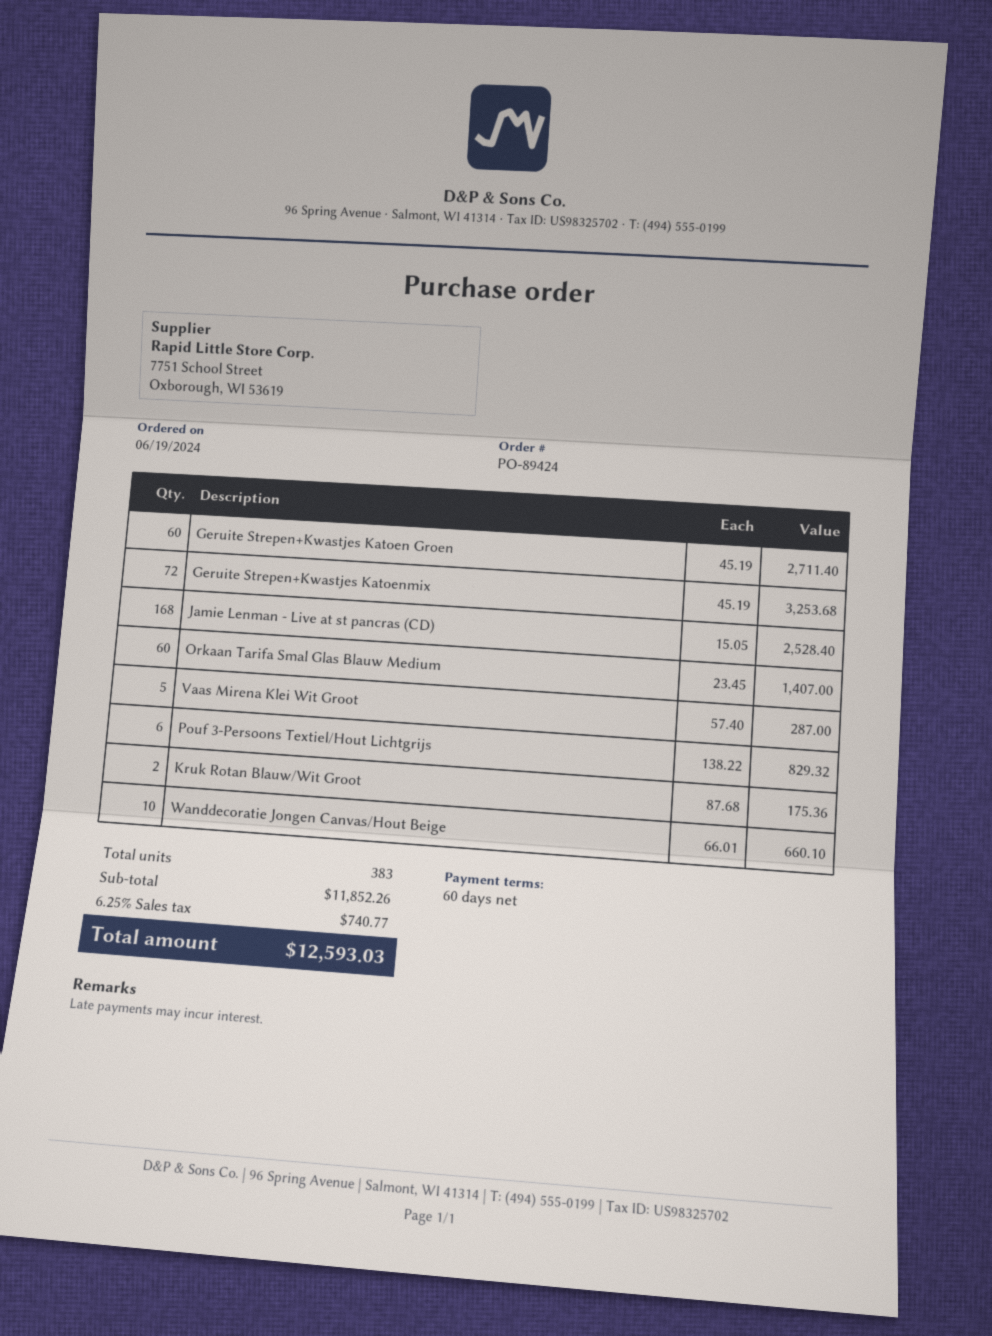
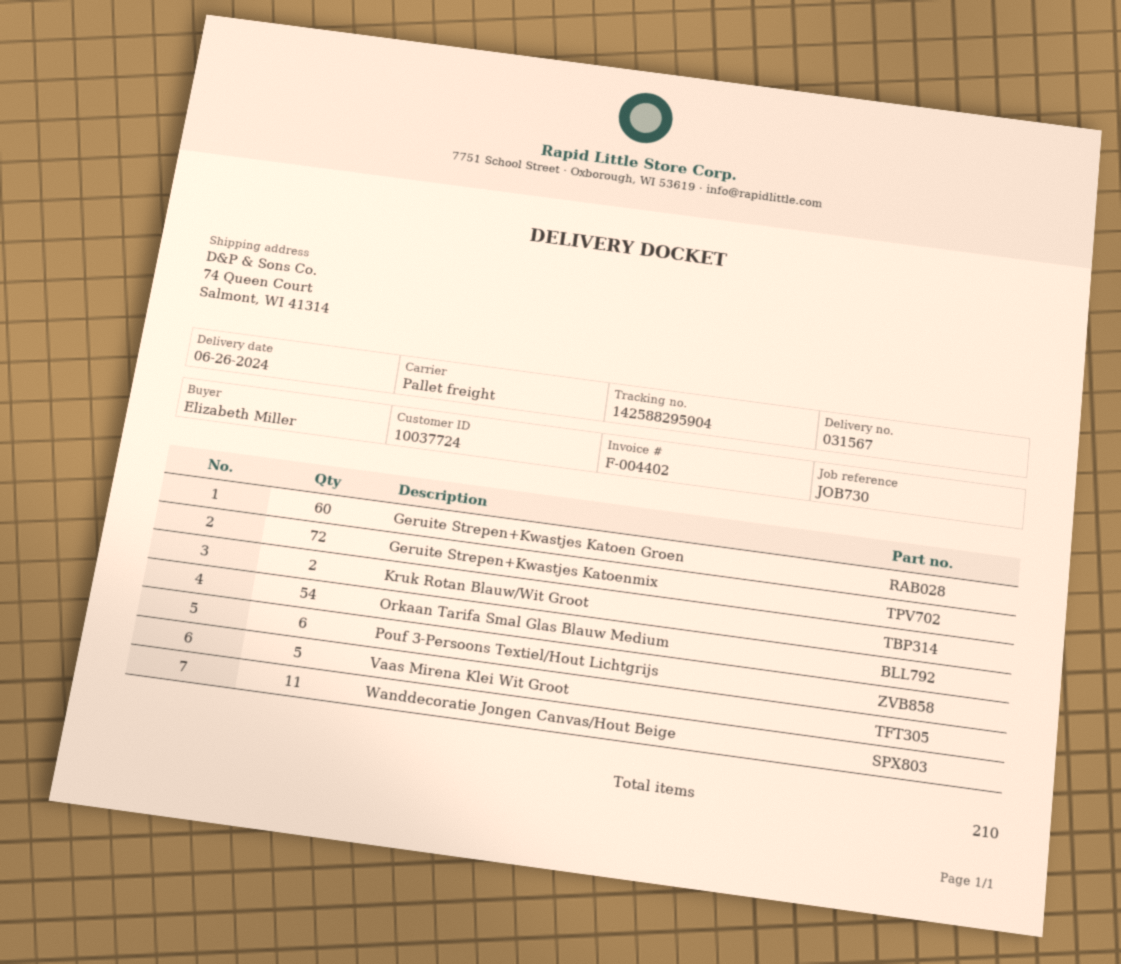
Jamie Lenman - Live at st pancras (CD): 168 -> none
Orkaan Tarifa Smal Glas Blauw Medium: 60 -> 54
Wanddecoratie Jongen Canvas/Hout Beige: 10 -> 11
total quantity: 383 -> 210

